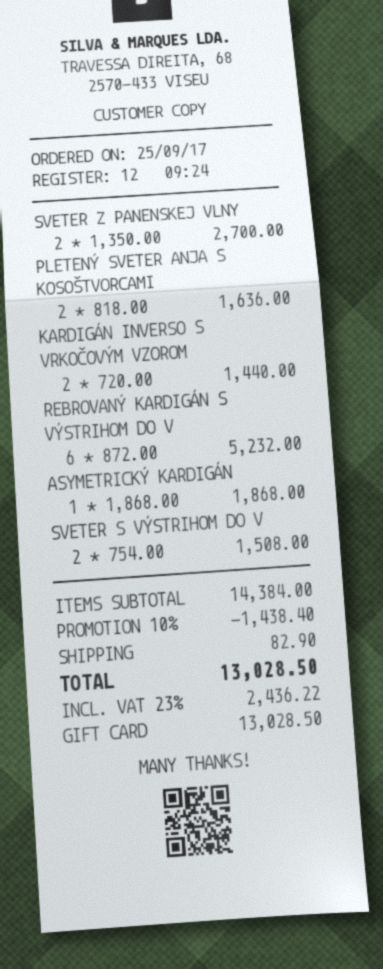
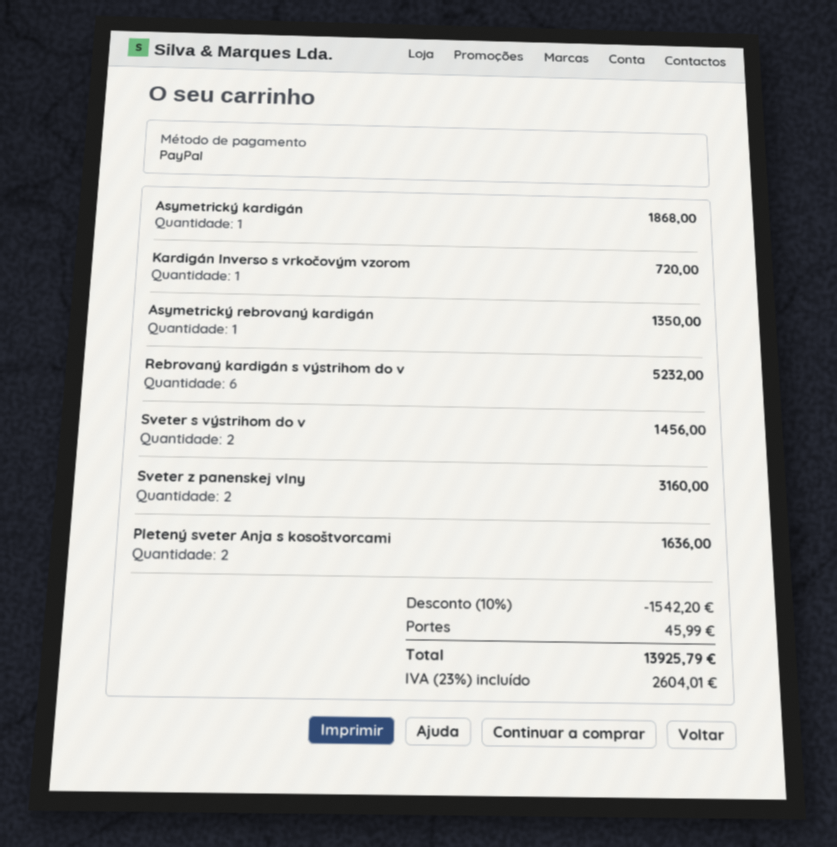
payment method: gift card -> PayPal
SVETER Z PANENSKEJ VLNY: 2 for 2700.00 -> 2 for 3160.00
KARDIGÁN INVERSO S VRKOČOVÝM VZOROM: 2 for 1440.00 -> 1 for 720.00
SVETER S VÝSTRIHOM DO V: 2 for 1508.00 -> 2 for 1456.00
Asymetrický rebrovaný kardigán: none -> 1 for 1350.00
discount: 10% = 1438.40 -> 10% = 1542.20
shipping: 82.90 -> 45.99
tax: 23% = 2436.22 -> 23% = 2604.01
total: 13028.50 -> 13925.79

